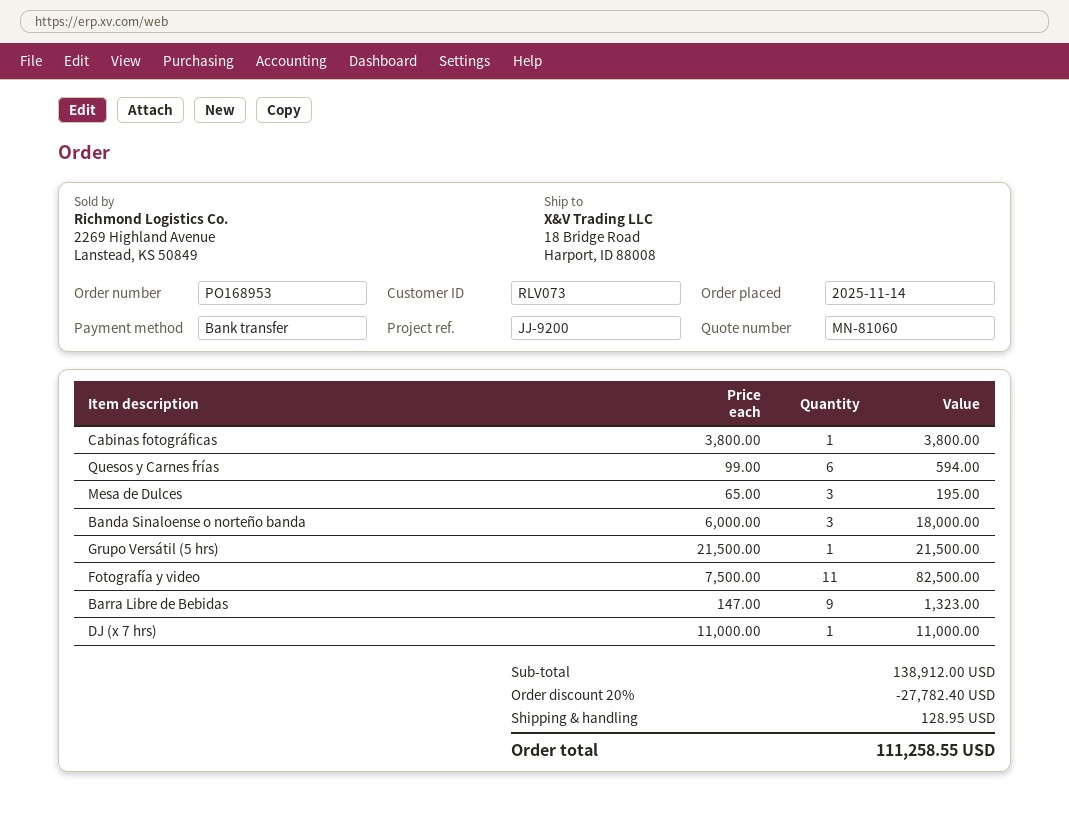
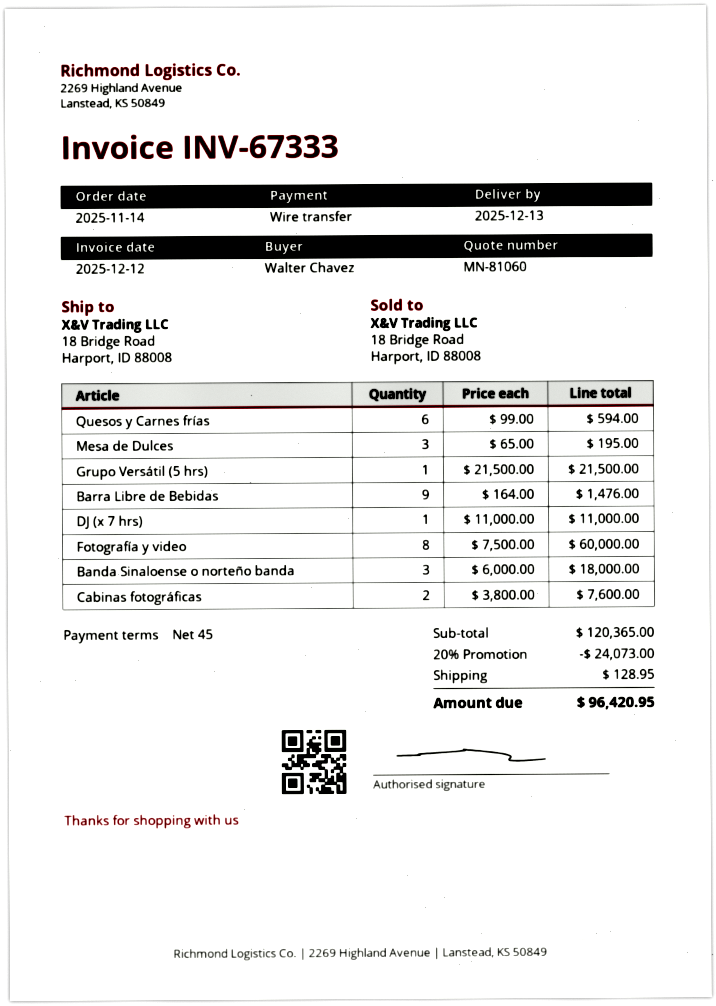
Cabinas fotográficas: 1 x 3800.00 = 3800.00 -> 2 x 3800.00 = 7600.00
Fotografía y video: 11 x 7500.00 = 82500.00 -> 8 x 7500.00 = 60000.00
Barra Libre de Bebidas: 9 x 147.00 = 1323.00 -> 9 x 164.00 = 1476.00
subtotal: 138912.00 -> 120365.00
discount: 20% = 27782.40 -> 20% = 24073.00
total: 111258.55 -> 96420.95

